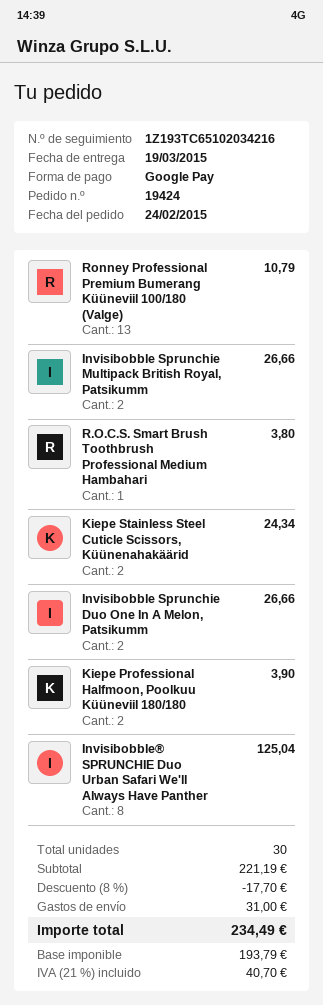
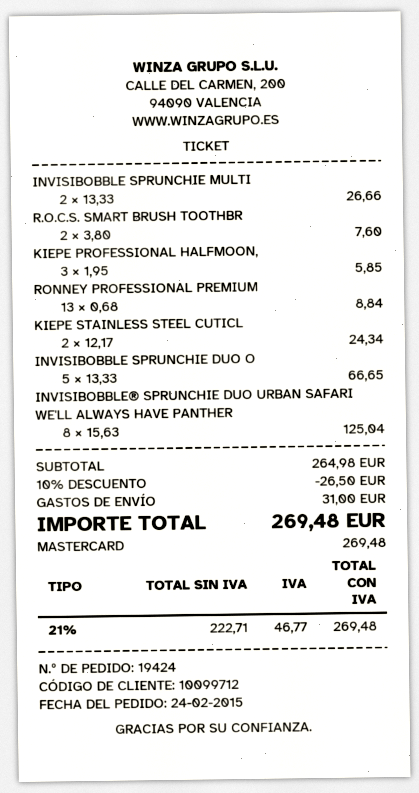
payment method: Google Pay -> Mastercard
Ronney Professional Premium Bumerang Küüneviil 100/180 (Valge): 13 for 10.79 -> 13 for 8.84
R.O.C.S. Smart Brush Toothbrush Professional Medium Hambahari: 1 for 3.80 -> 2 for 7.60
Invisibobble Sprunchie Duo One In A Melon, Patsikumm: 2 for 26.66 -> 5 for 66.65
Kiepe Professional Halfmoon, Poolkuu Küüneviil 180/180: 2 for 3.90 -> 3 for 5.85
subtotal: 221.19 -> 264.98
discount: 8% = 17.70 -> 10% = 26.50
net: 193.79 -> 222.71
tax: 21% = 40.70 -> 21% = 46.77
total: 234.49 -> 269.48

